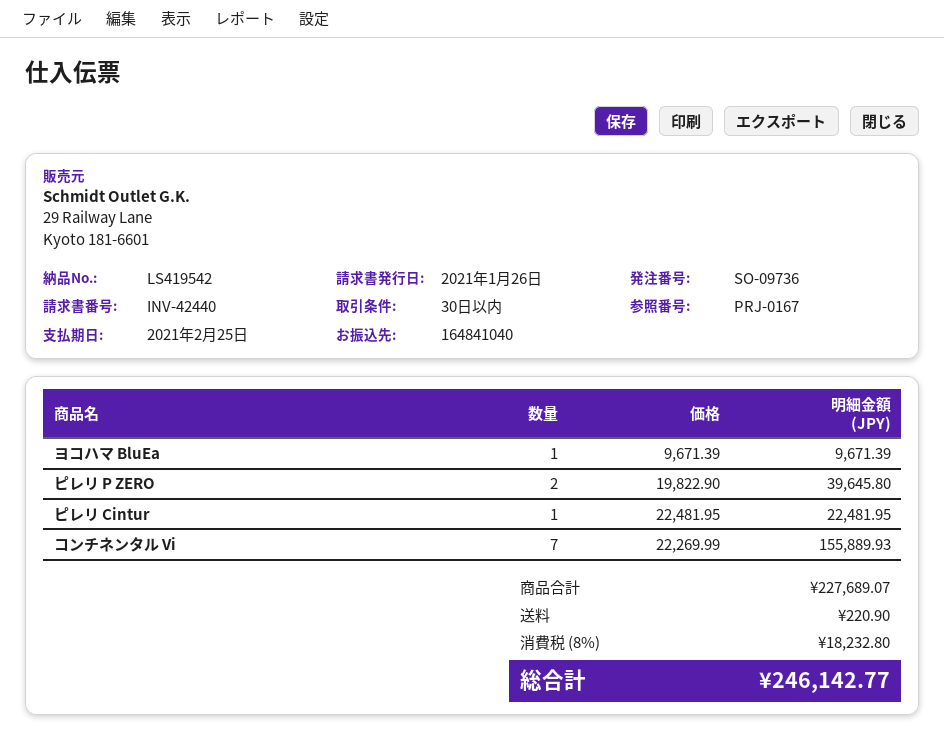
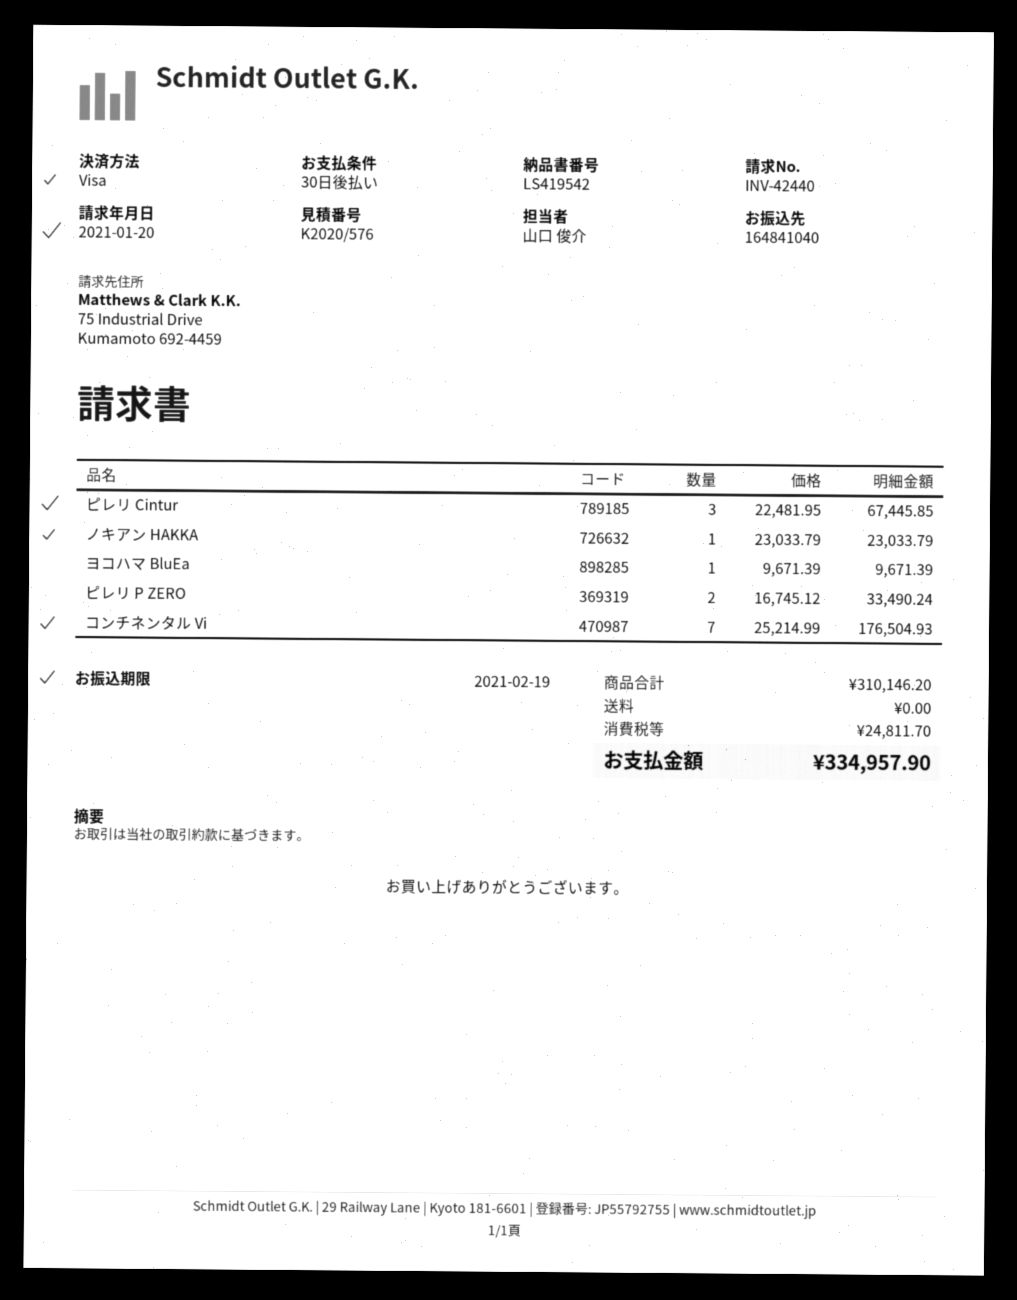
invoice date: 2021-01-26 -> 2021-01-20
due date: 2021-02-25 -> 2021-02-19
ピレリ P ZERO: 2 x 19822.90 = 39645.80 -> 2 x 16745.12 = 33490.24
ピレリ Cintur: 1 x 22481.95 = 22481.95 -> 3 x 22481.95 = 67445.85
コンチネンタル Vi: 7 x 22269.99 = 155889.93 -> 7 x 25214.99 = 176504.93
ノキアン HAKKA: none -> 1 x 23033.79 = 23033.79
subtotal: 227689.07 -> 310146.20
shipping: 220.90 -> 0.00
tax: 18232.80 -> 24811.70
total: 246142.77 -> 334957.90

